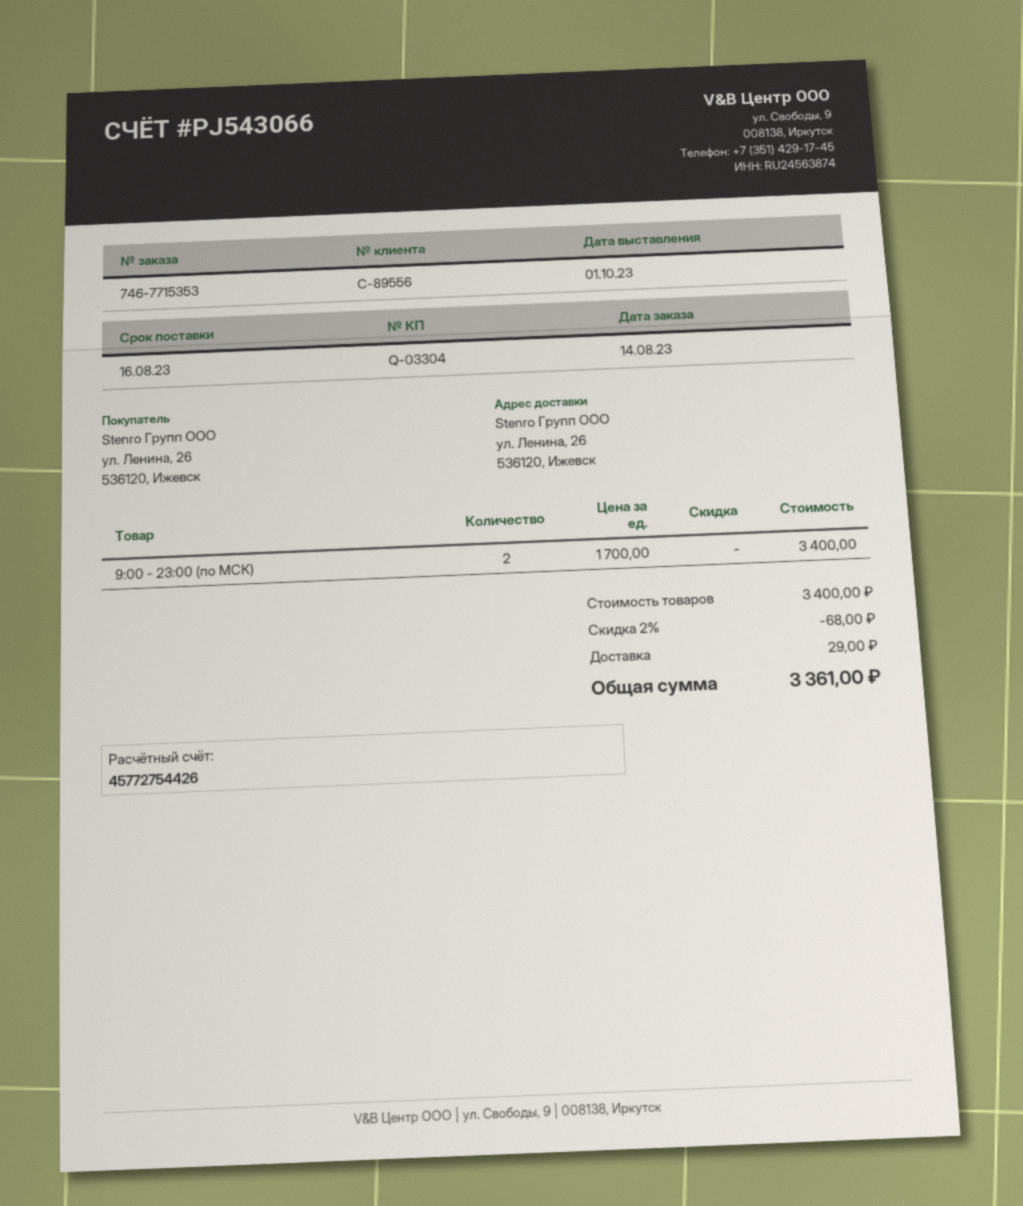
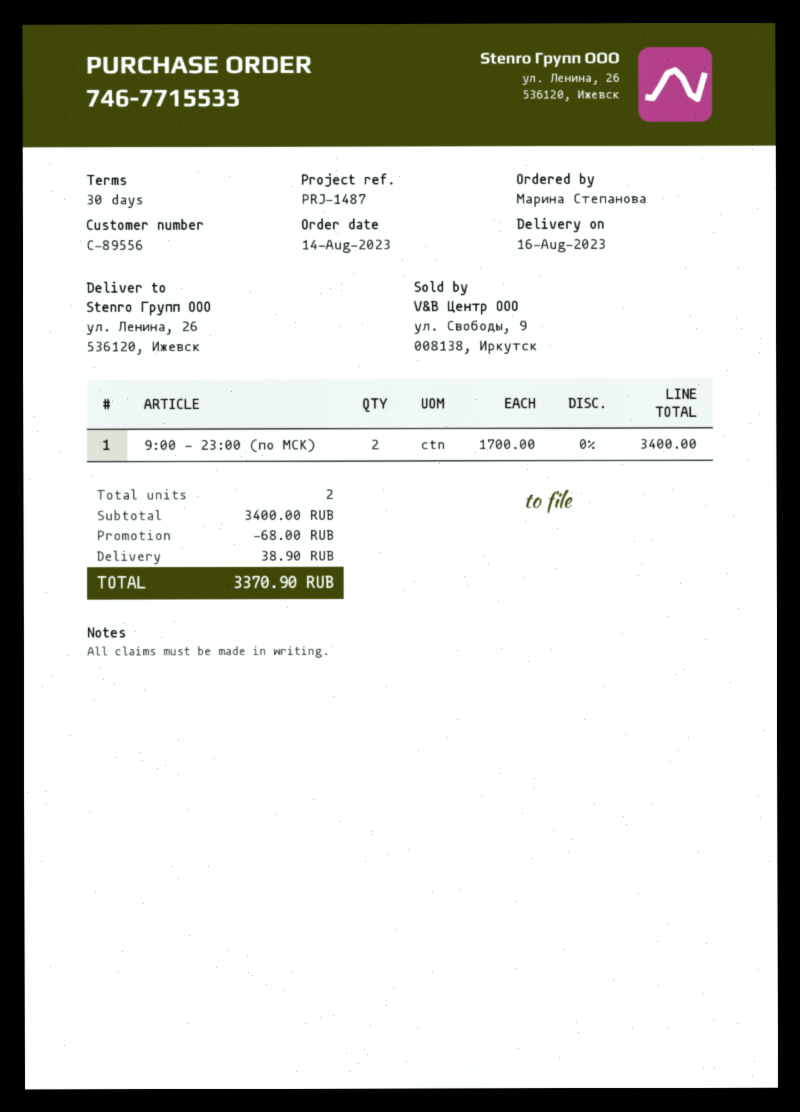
order number: 746-7715353 -> 746-7715533
shipping: 29.00 -> 38.90
total: 3361.00 -> 3370.90

